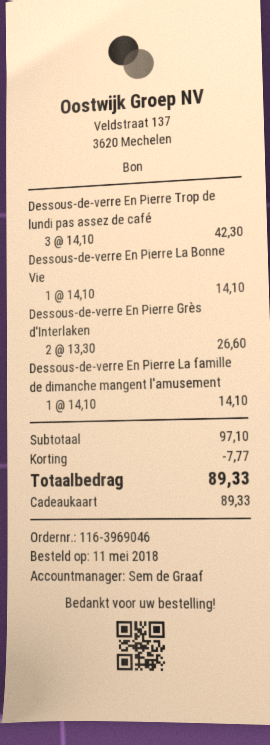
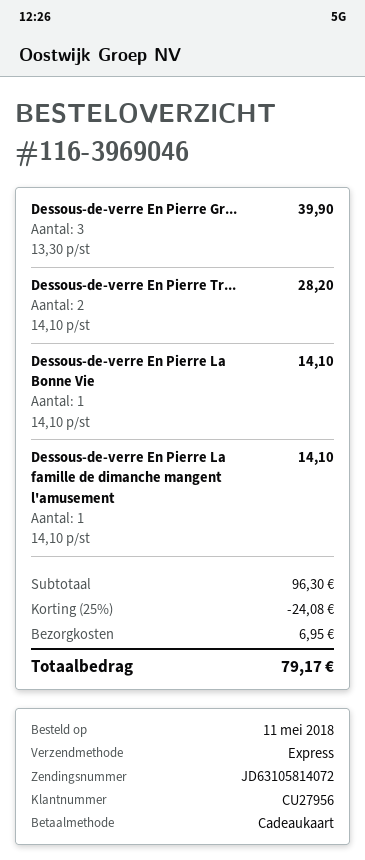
Dessous-de-verre En Pierre Trop de lundi pas assez de café: 3 x 14.10 = 42.30 -> 2 x 14.10 = 28.20
Dessous-de-verre En Pierre Grès d'Interlaken: 2 x 13.30 = 26.60 -> 3 x 13.30 = 39.90
subtotal: 97.10 -> 96.30
discount: 7.77 -> 24.08
shipping: none -> 6.95
total: 89.33 -> 79.17

